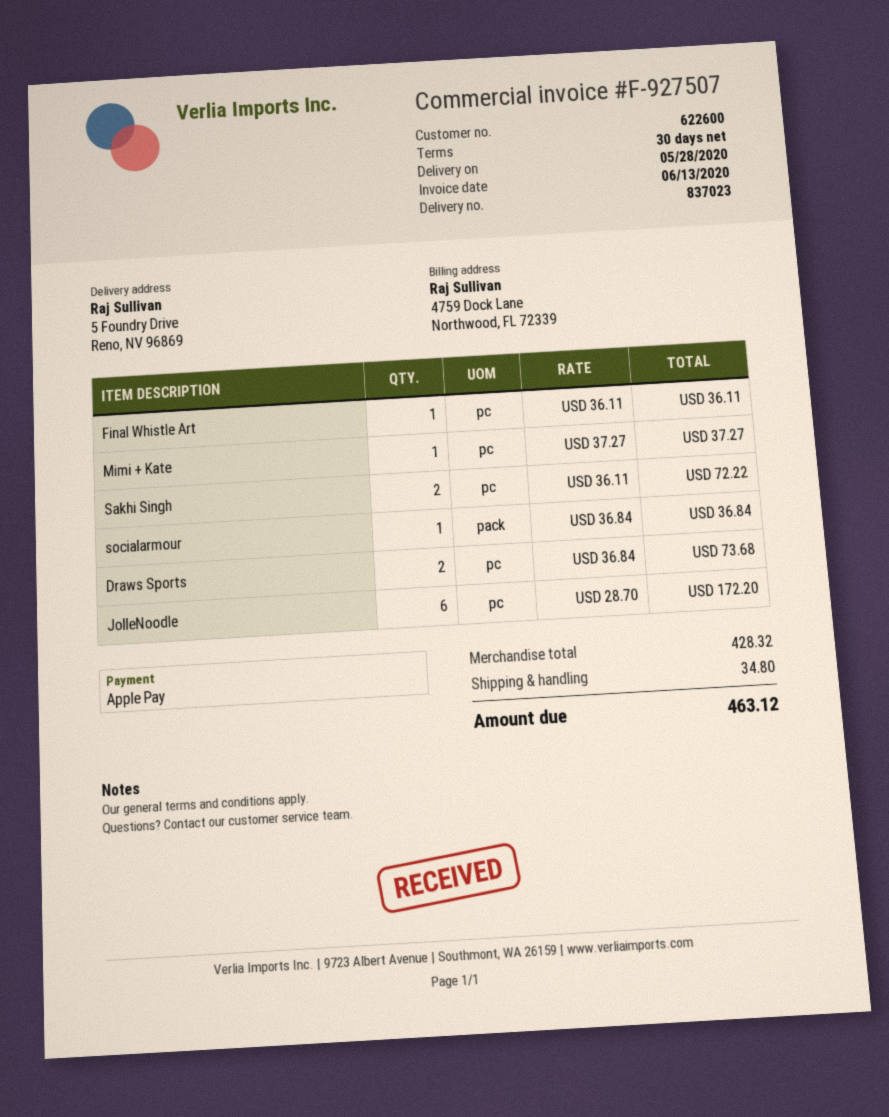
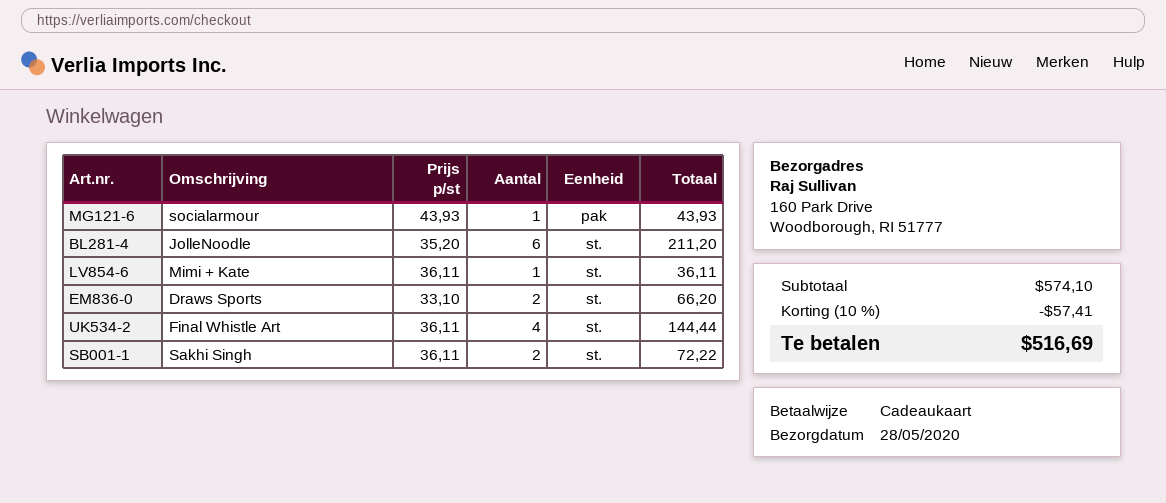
payment method: Apple Pay -> gift card
ship to: 5 Foundry Drive, Reno, NV 96869 -> 160 Park Drive, Woodborough, RI 51777
Final Whistle Art: 1 x 36.11 = 36.11 -> 4 x 36.11 = 144.44
Mimi + Kate: 1 x 37.27 = 37.27 -> 1 x 36.11 = 36.11
socialarmour: 1 x 36.84 = 36.84 -> 1 x 43.93 = 43.93
Draws Sports: 2 x 36.84 = 73.68 -> 2 x 33.10 = 66.20
JolleNoodle: 6 x 28.70 = 172.20 -> 6 x 35.20 = 211.20
subtotal: 428.32 -> 574.10
discount: none -> 10% = 57.41
shipping: 34.80 -> none
total: 463.12 -> 516.69

